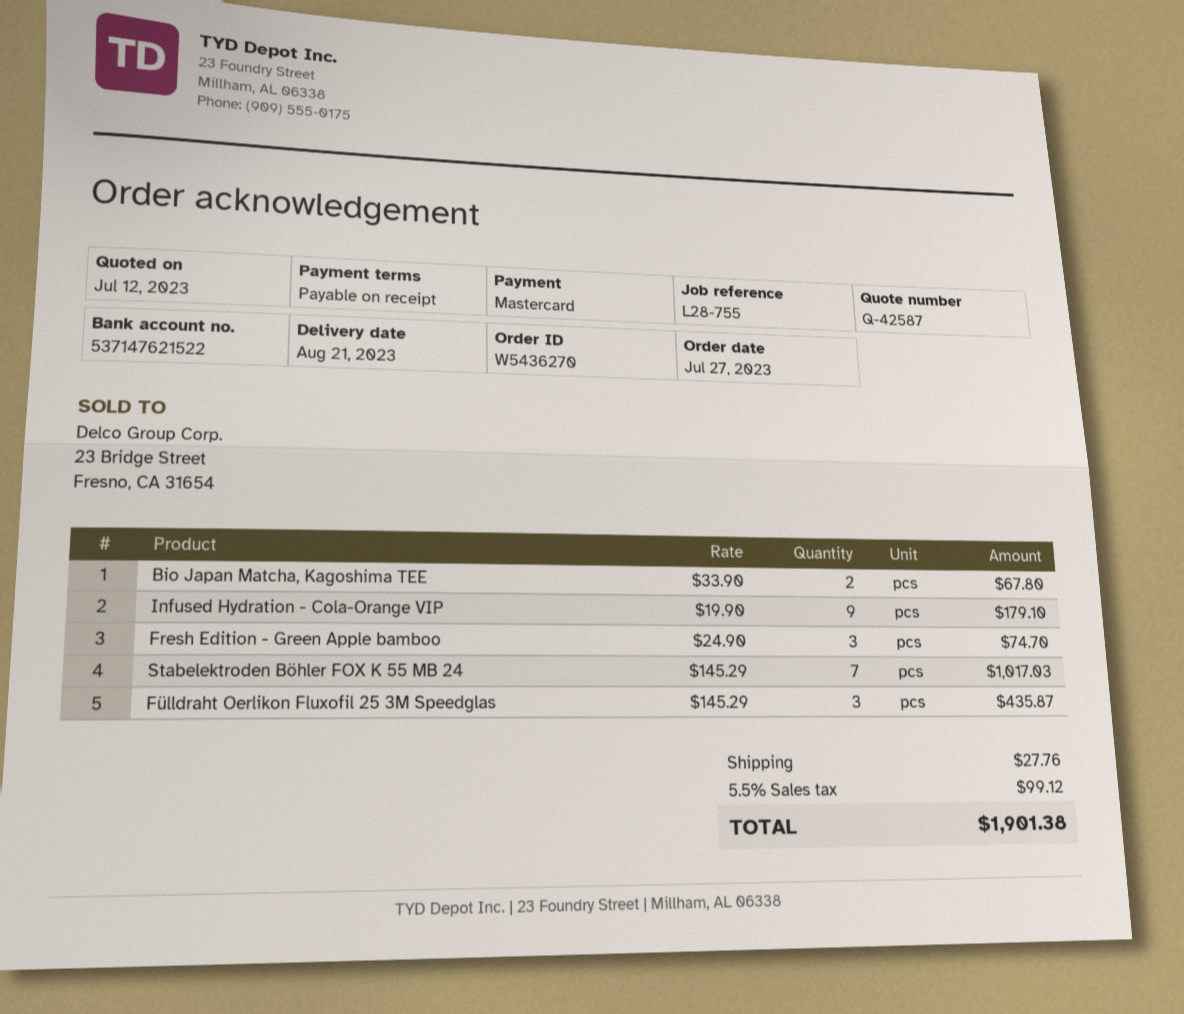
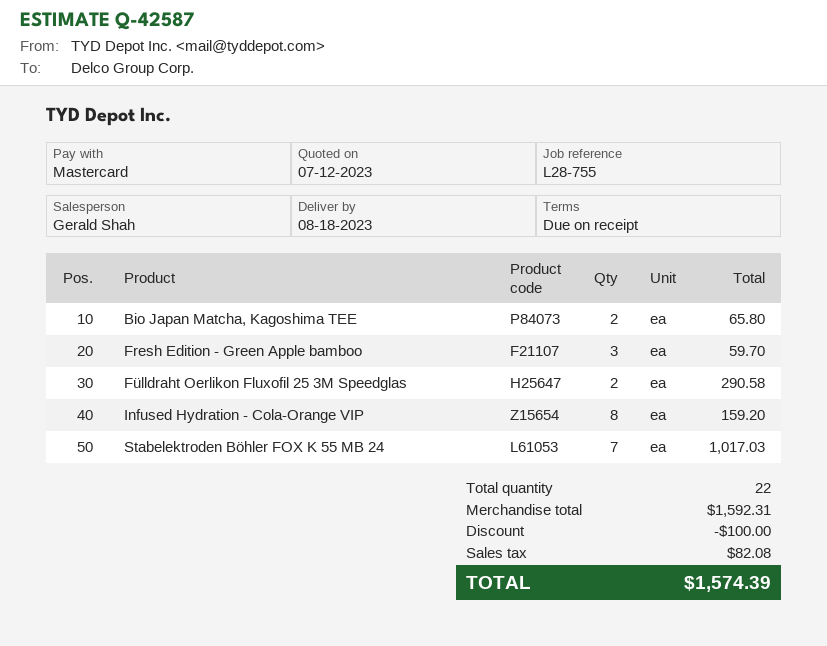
delivery date: 2023-08-21 -> 2023-08-18
Bio Japan Matcha, Kagoshima TEE: 2 for 67.80 -> 2 for 65.80
Infused Hydration - Cola-Orange VIP: 9 for 179.10 -> 8 for 159.20
Fresh Edition - Green Apple bamboo: 3 for 74.70 -> 3 for 59.70
Fülldraht Oerlikon Fluxofil 25 3M Speedglas: 3 for 435.87 -> 2 for 290.58
discount: none -> 100.00
shipping: 27.76 -> none
tax: 99.12 -> 82.08
total: 1901.38 -> 1574.39

